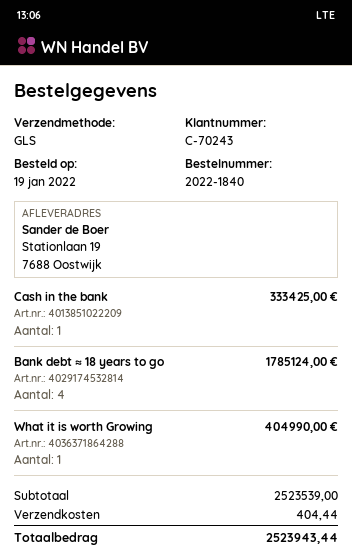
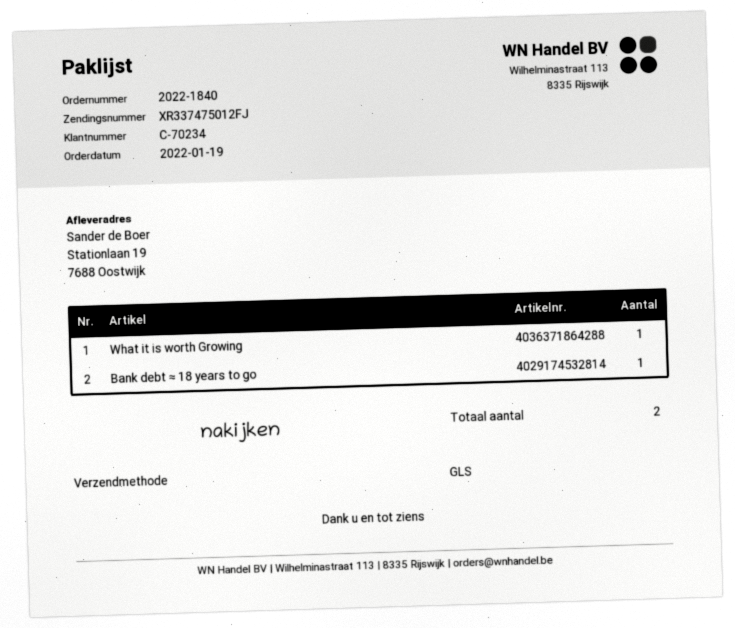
customer number: C-70243 -> C-70234
Cash in the bank: 1 -> none
Bank debt ≈ 18 years to go: 4 -> 1

